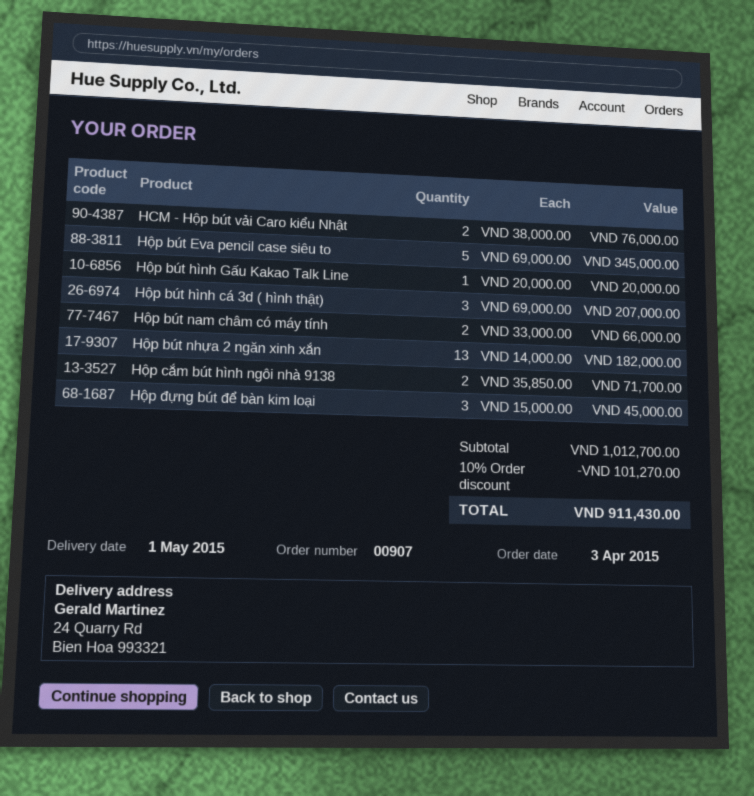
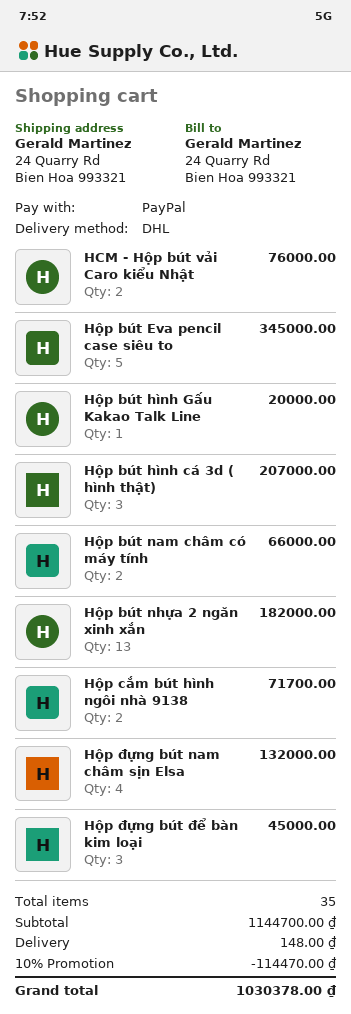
Hộp đựng bút nam châm sịn Elsa: none -> 4 for 132000.00
subtotal: 1012700.00 -> 1144700.00
discount: 10% = 101270.00 -> 10% = 114470.00
shipping: none -> 148.00
total: 911430.00 -> 1030378.00

